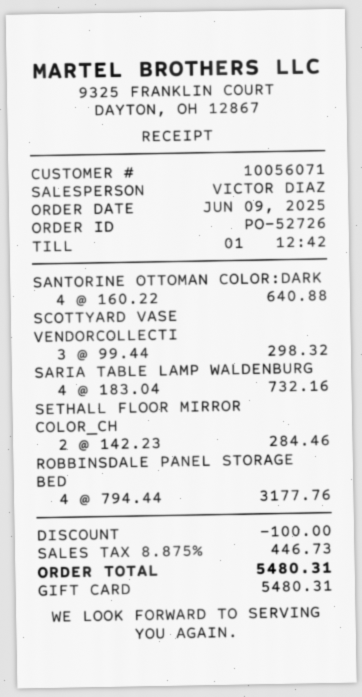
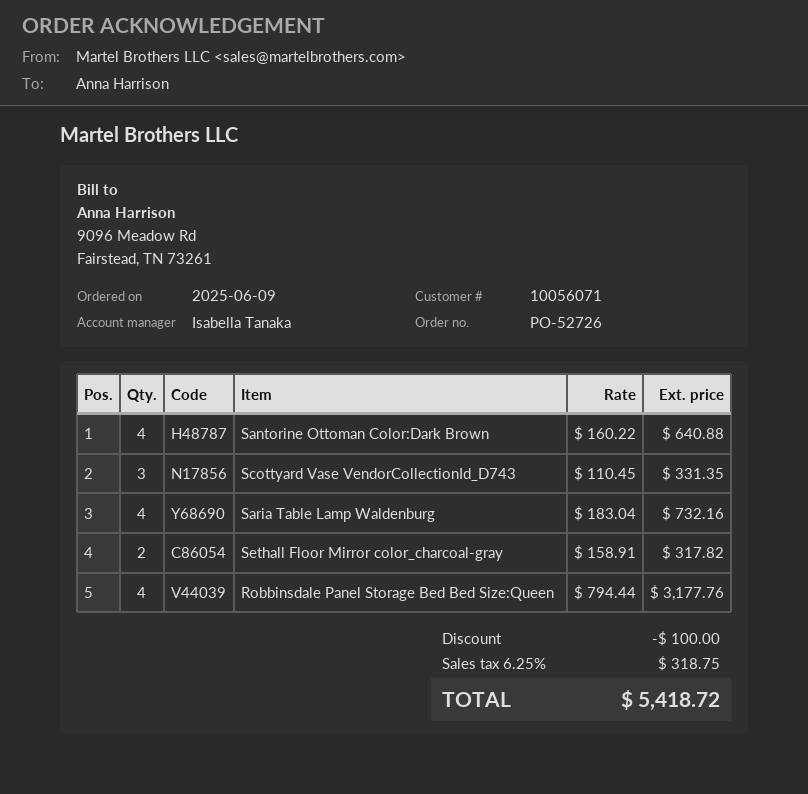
sales rep: VICTOR DIAZ -> Isabella Tanaka
SCOTTYARD VASE VENDORCOLLECTI: 3 x 99.44 = 298.32 -> 3 x 110.45 = 331.35
SETHALL FLOOR MIRROR COLOR_CH: 2 x 142.23 = 284.46 -> 2 x 158.91 = 317.82
tax: 8.875% = 446.73 -> 6.25% = 318.75
total: 5480.31 -> 5418.72

